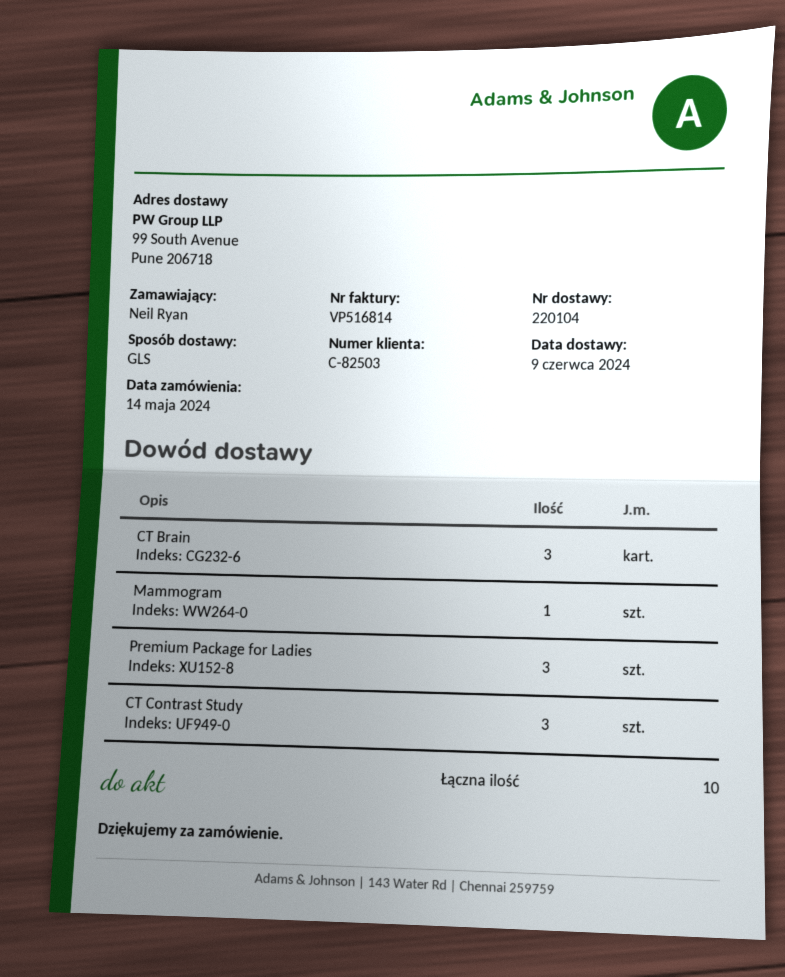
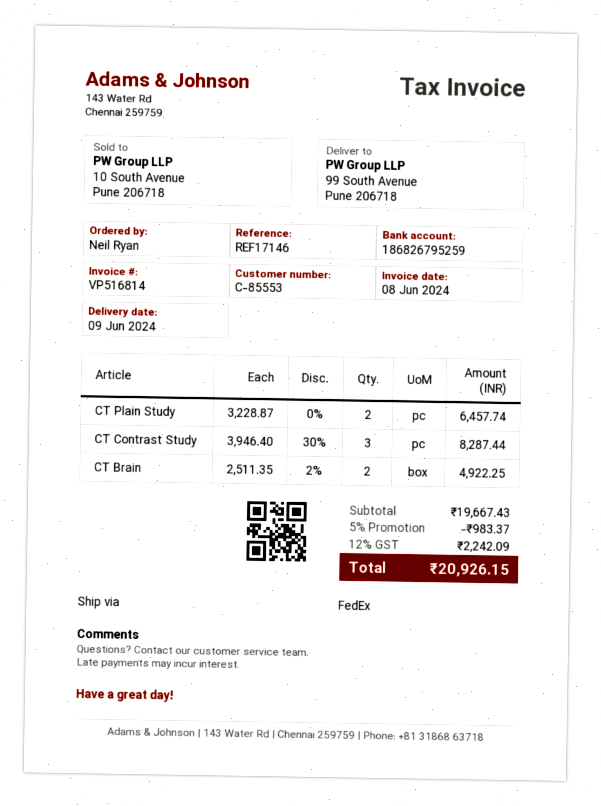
customer number: C-82503 -> C-85553
shipping method: GLS -> FedEx
CT Brain: 3 -> 2
Mammogram: 1 -> none
Premium Package for Ladies: 3 -> none
CT Plain Study: none -> 2

